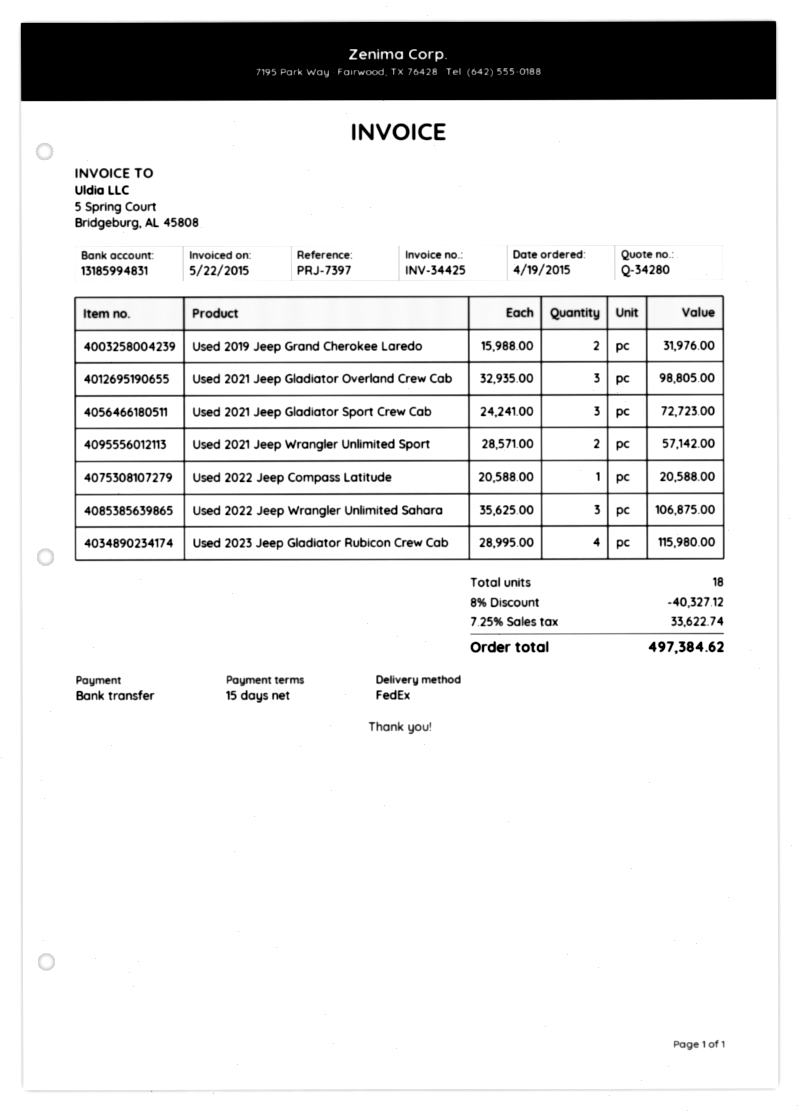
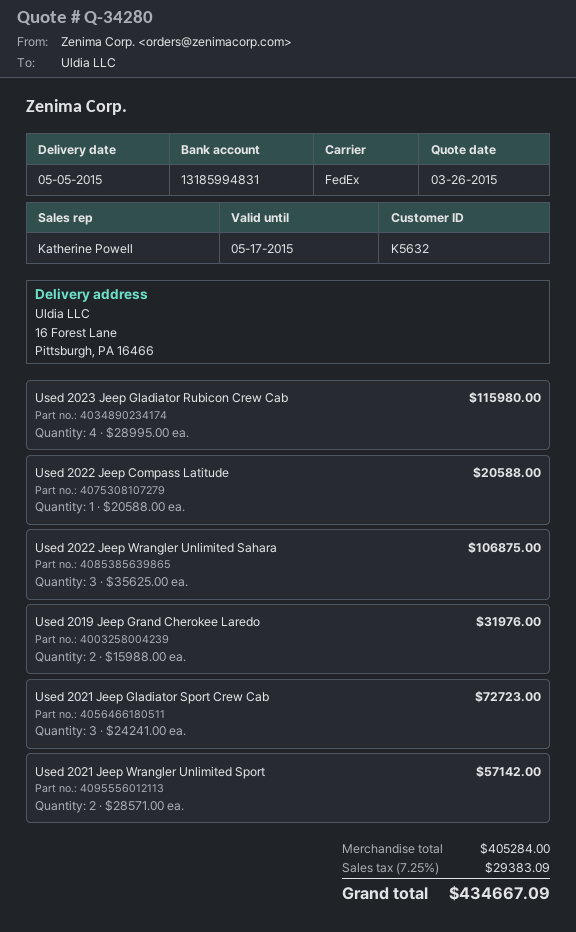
Used 2021 Jeep Gladiator Overland Crew Cab: 3 x 32935.00 = 98805.00 -> none
discount: 8% = 40327.12 -> none
tax: 7.25% = 33622.74 -> 7.25% = 29383.09
total: 497384.62 -> 434667.09

